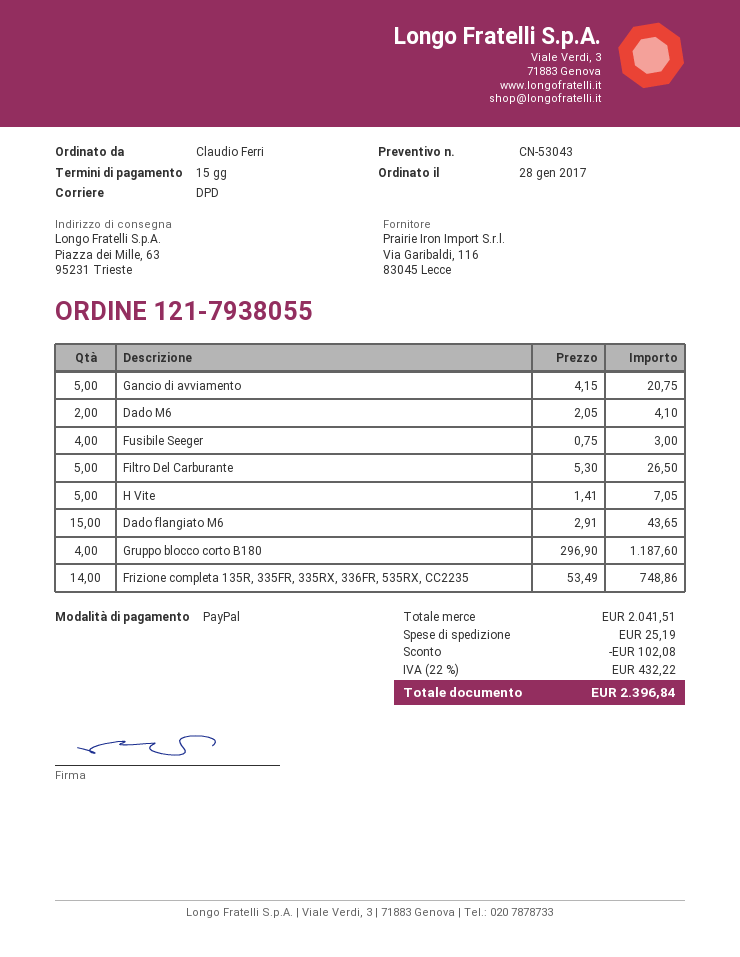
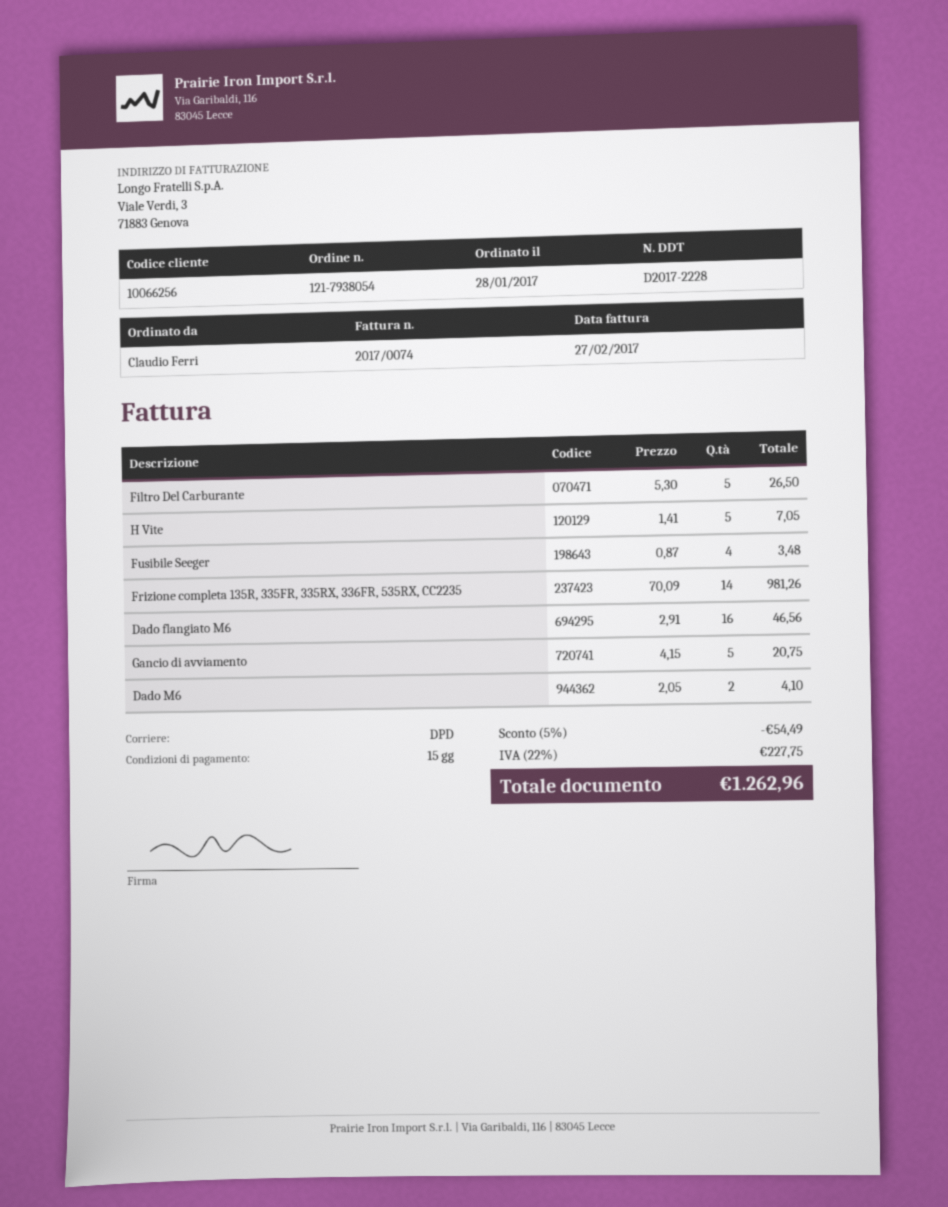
order number: 121-7938055 -> 121-7938054
Fusibile Seeger: 4 x 0.75 = 3.00 -> 4 x 0.87 = 3.48
Dado flangiato M6: 15 x 2.91 = 43.65 -> 16 x 2.91 = 46.56
Gruppo blocco corto B180: 4 x 296.90 = 1187.60 -> none
Frizione completa 135R, 335FR, 335RX, 336FR, 535RX, CC2235: 14 x 53.49 = 748.86 -> 14 x 70.09 = 981.26
discount: 102.08 -> 54.49
shipping: 25.19 -> none
tax: 22% = 432.22 -> 22% = 227.75
total: 2396.84 -> 1262.96

